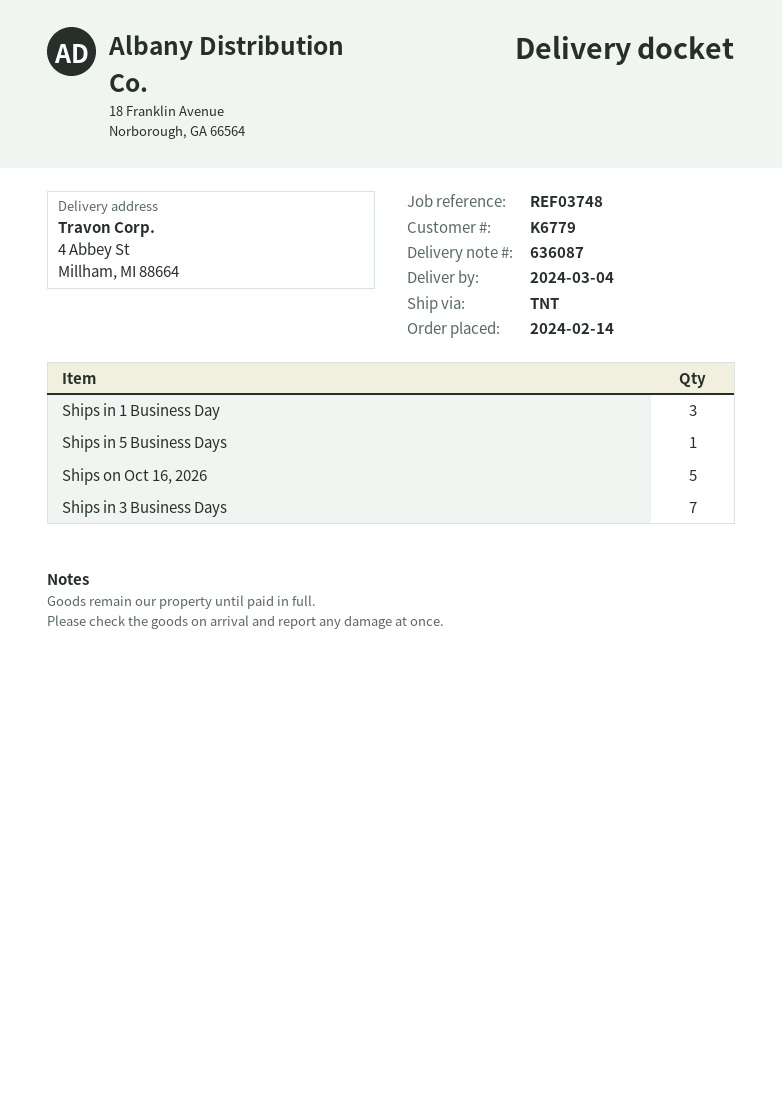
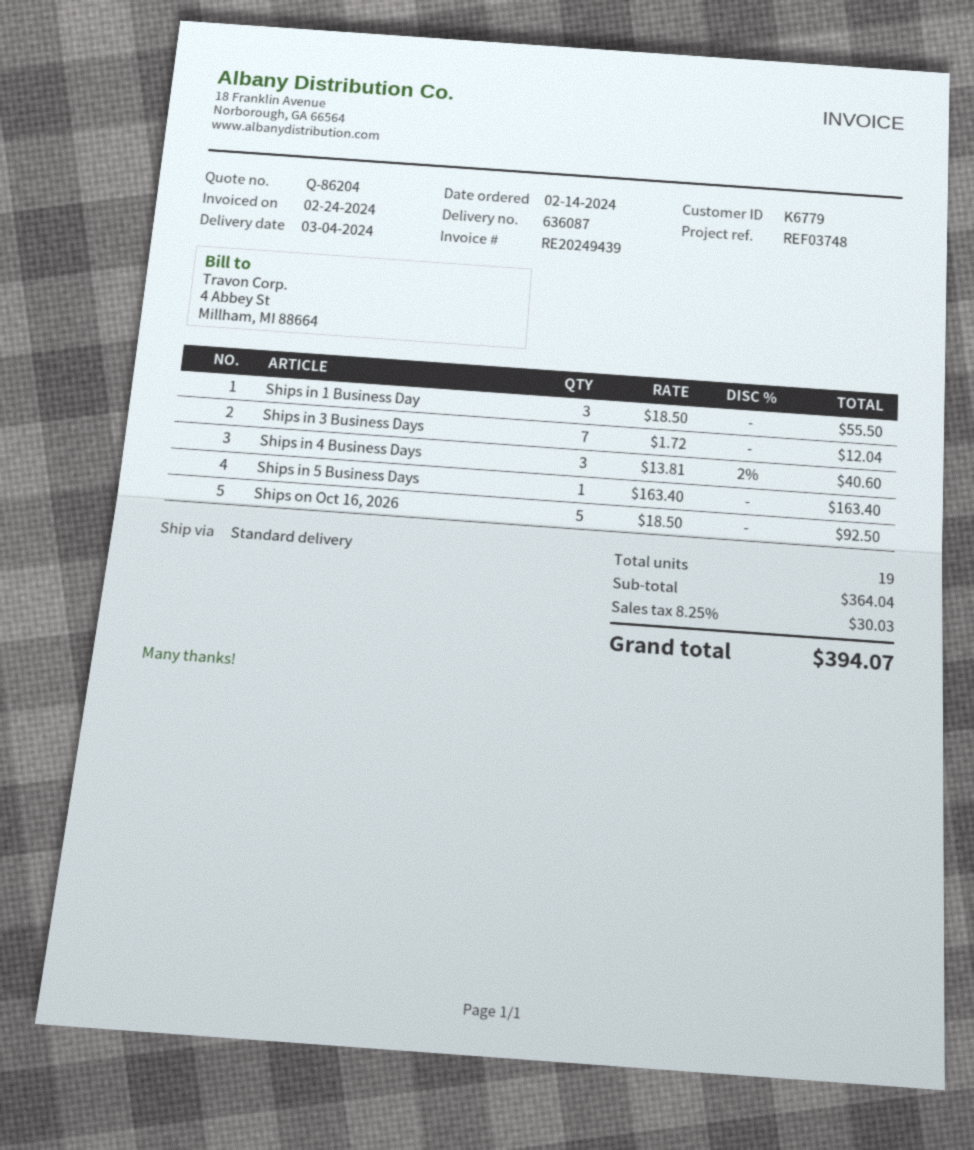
shipping method: TNT -> standard
Ships in 4 Business Days: none -> 3

